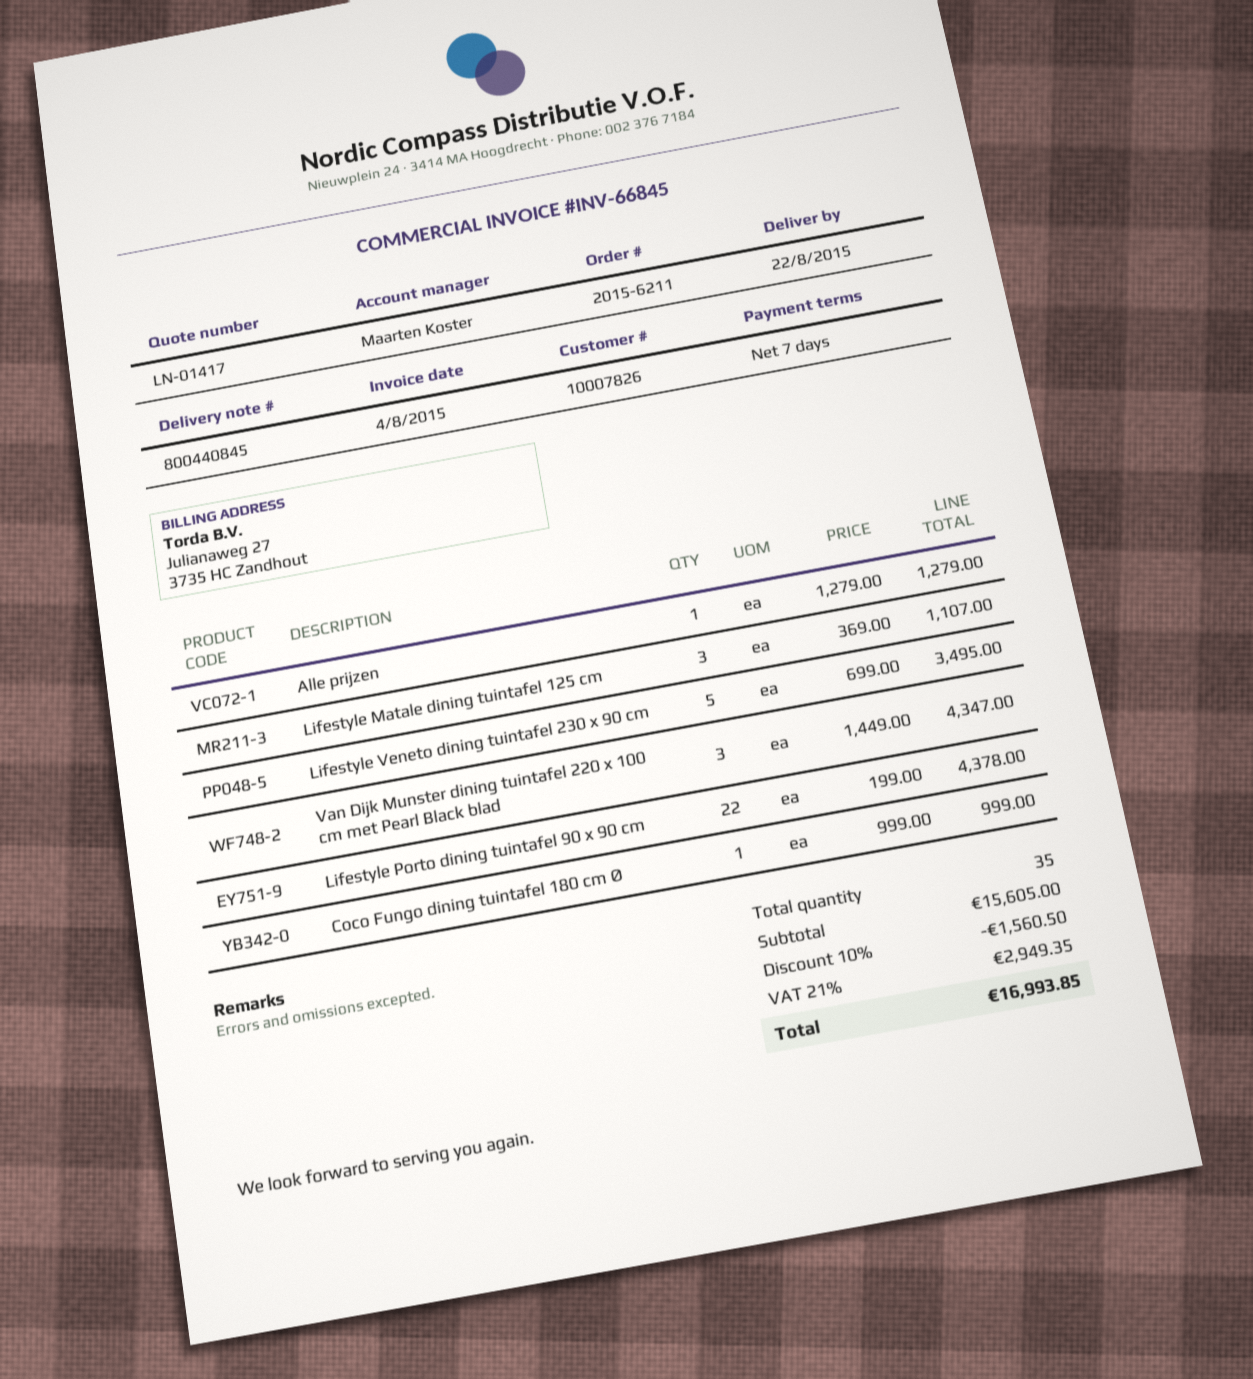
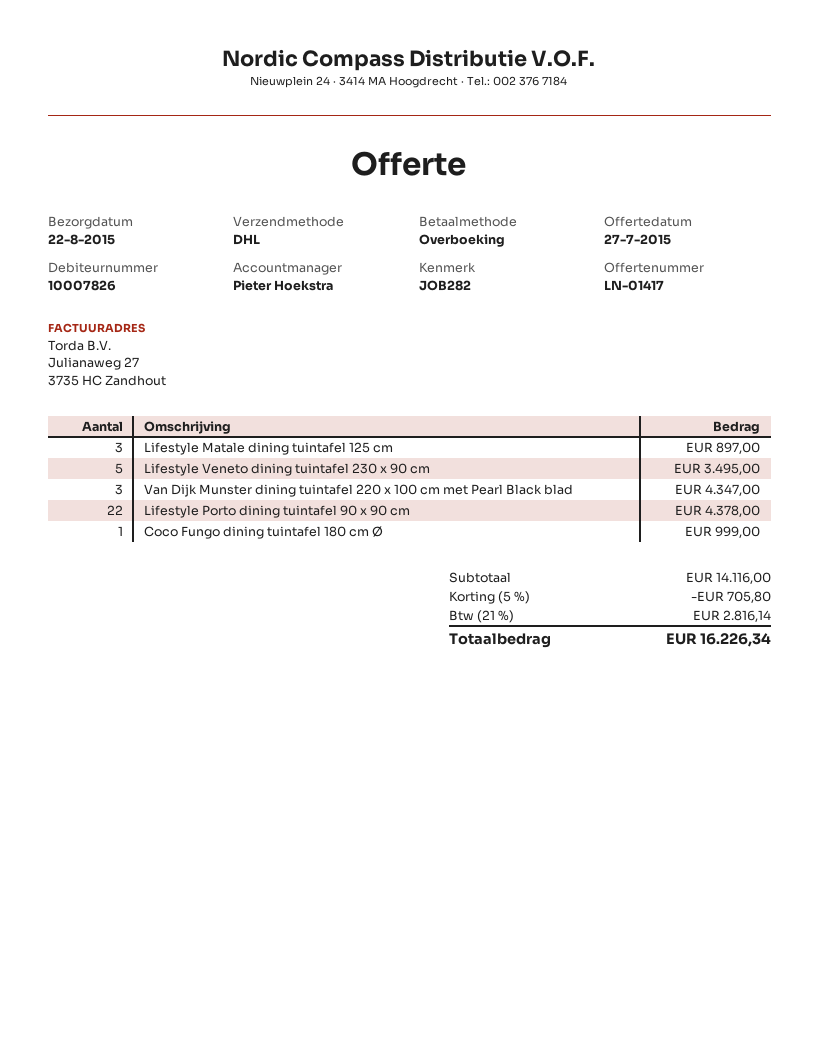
sales rep: Maarten Koster -> Pieter Hoekstra
Alle prijzen: 1 for 1279.00 -> none
Lifestyle Matale dining tuintafel 125 cm: 3 for 1107.00 -> 3 for 897.00
subtotal: 15605.00 -> 14116.00
discount: 10% = 1560.50 -> 5% = 705.80
tax: 21% = 2949.35 -> 21% = 2816.14
total: 16993.85 -> 16226.34

